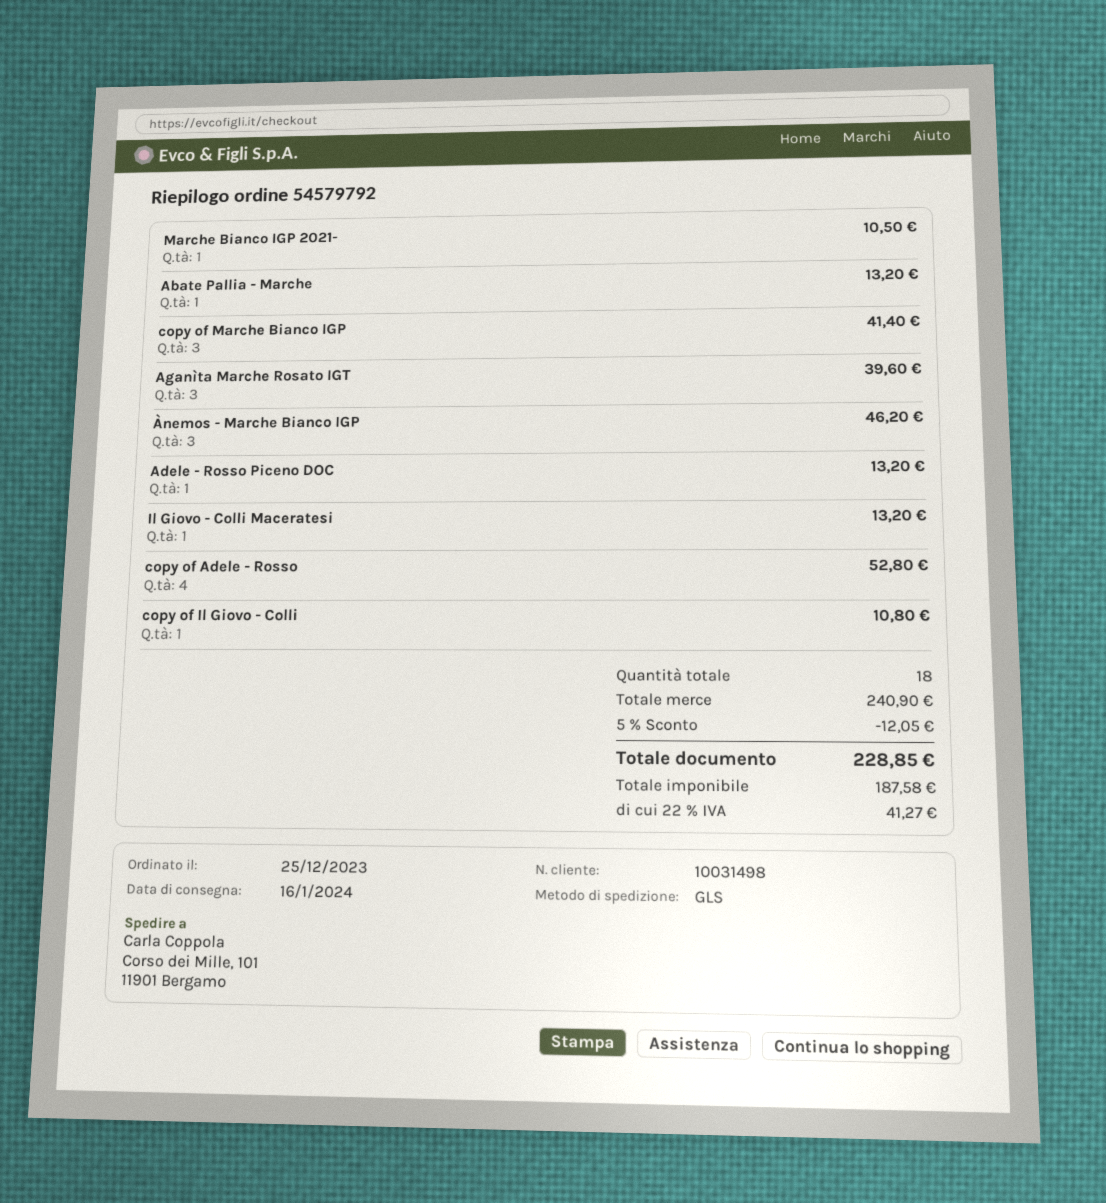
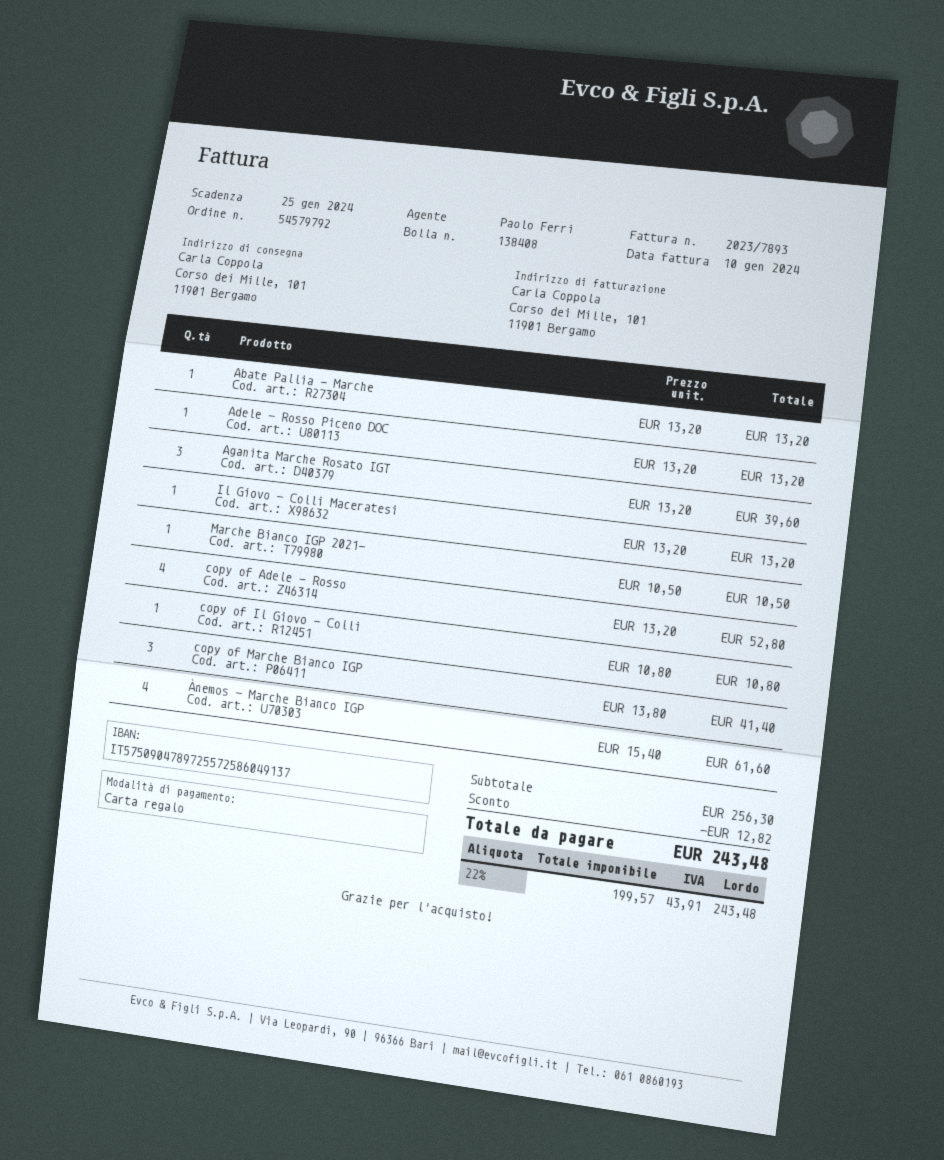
Ànemos - Marche Bianco IGP: 3 for 46.20 -> 4 for 61.60
subtotal: 240.90 -> 256.30
discount: 12.05 -> 12.82
net: 187.58 -> 199.57
tax: 22% = 41.27 -> 22% = 43.91
total: 228.85 -> 243.48

